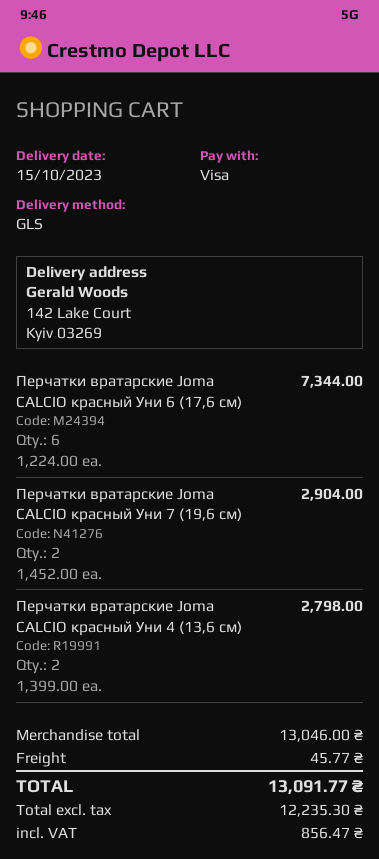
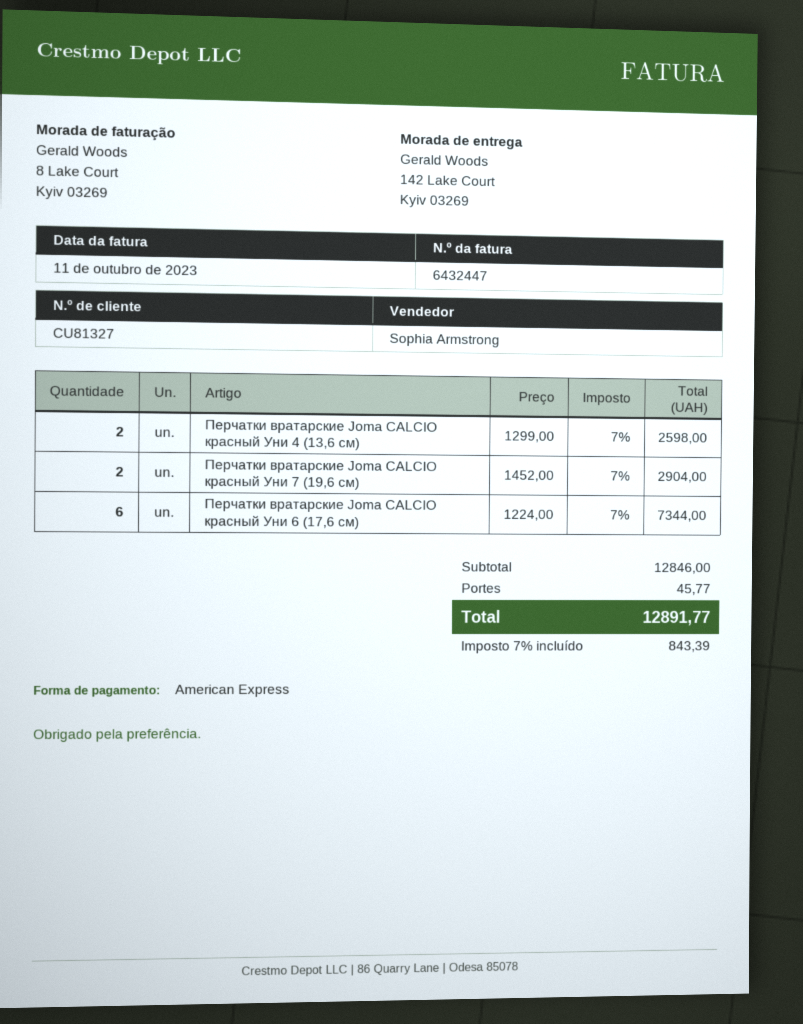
payment method: Visa -> American Express
Перчатки вратарские Joma CALCIO красный Уни 4 (13,6 см): 2 x 1399.00 = 2798.00 -> 2 x 1299.00 = 2598.00
subtotal: 13046.00 -> 12846.00
tax: 856.47 -> 843.39
total: 13091.77 -> 12891.77

